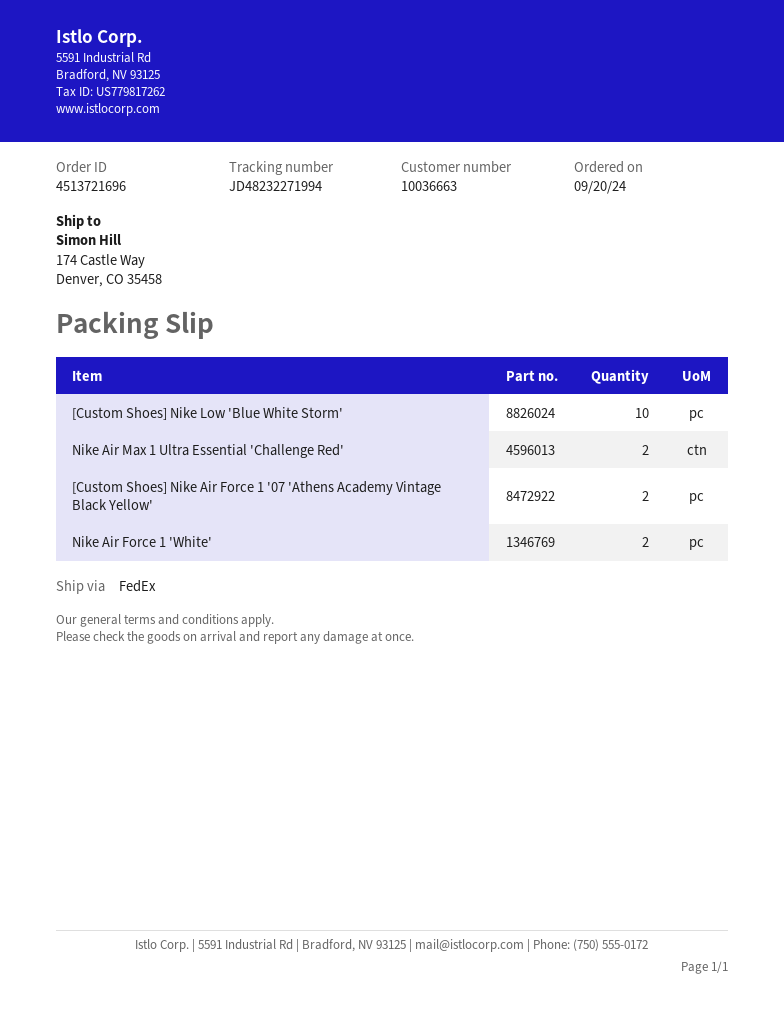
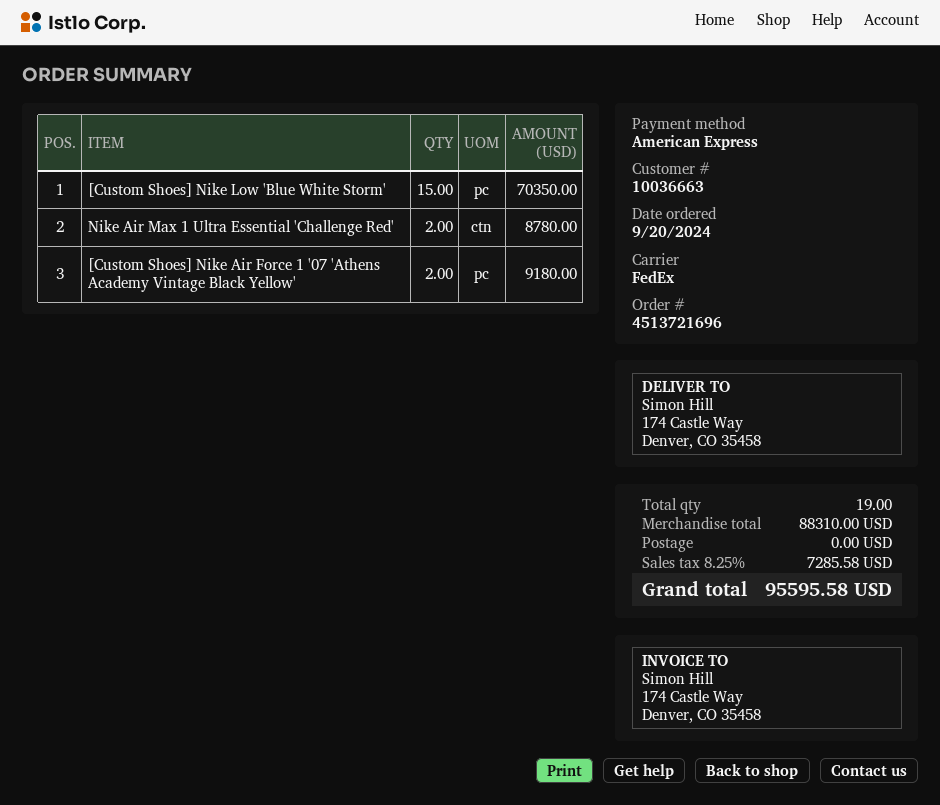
[Custom Shoes] Nike Low 'Blue White Storm': 10 -> 15
Nike Air Force 1 'White': 2 -> none

